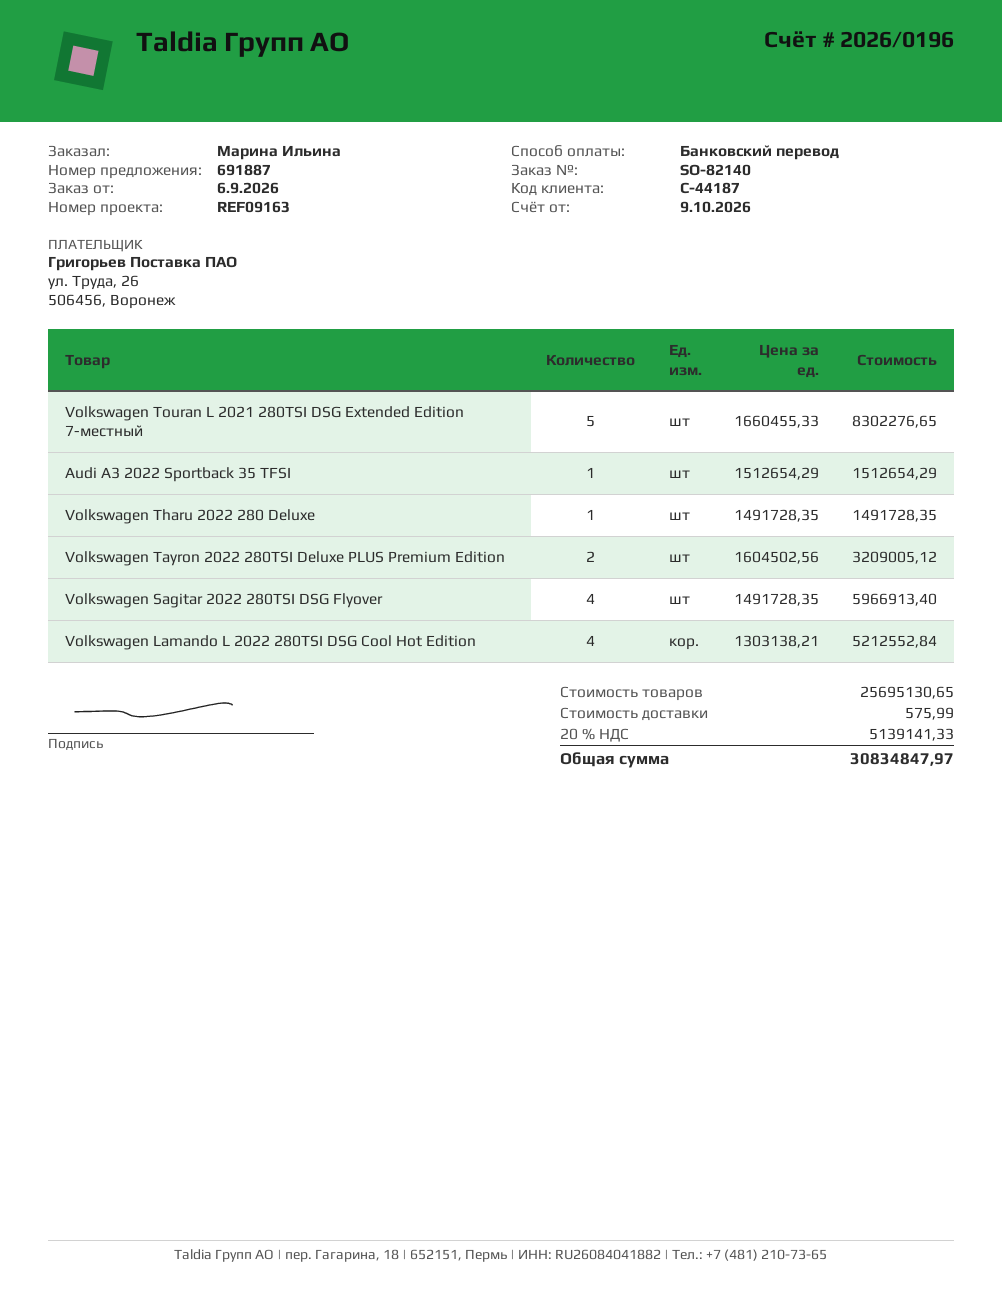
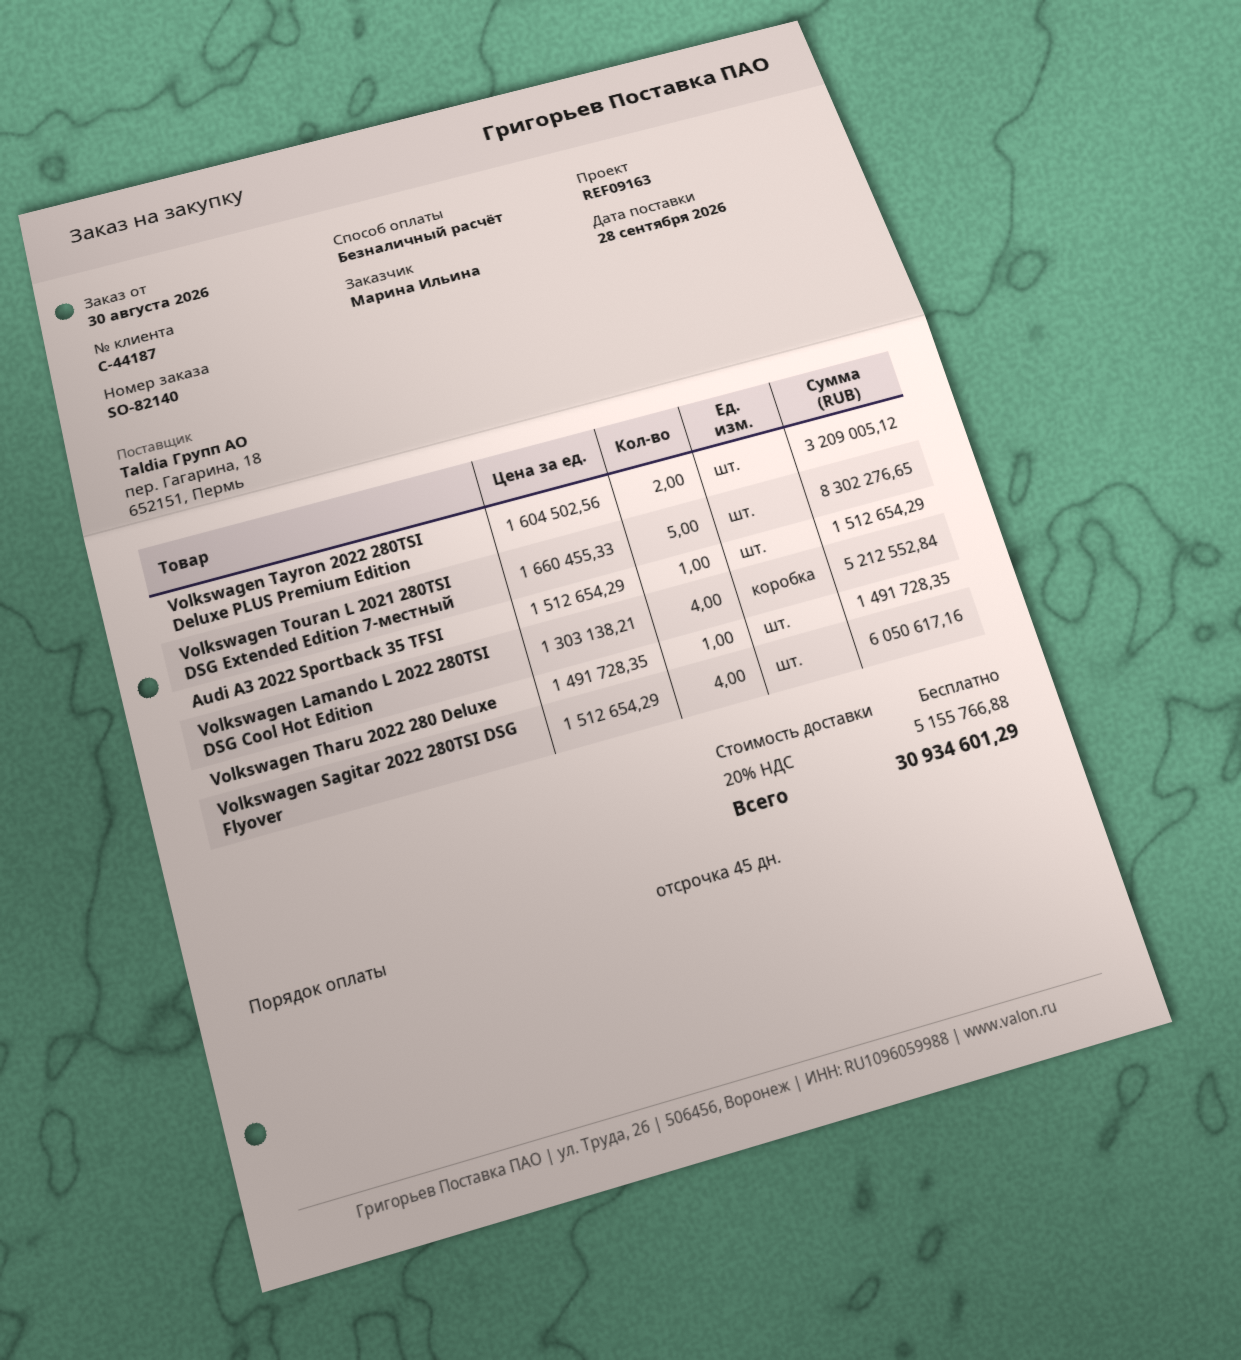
order date: 2026-09-06 -> 2026-08-30
Volkswagen Sagitar 2022 280TSI DSG Flyover: 4 x 1491728.35 = 5966913.40 -> 4 x 1512654.29 = 6050617.16
shipping: 575.99 -> 0.00
tax: 20% = 5139141.33 -> 20% = 5155766.88
total: 30834847.97 -> 30934601.29

